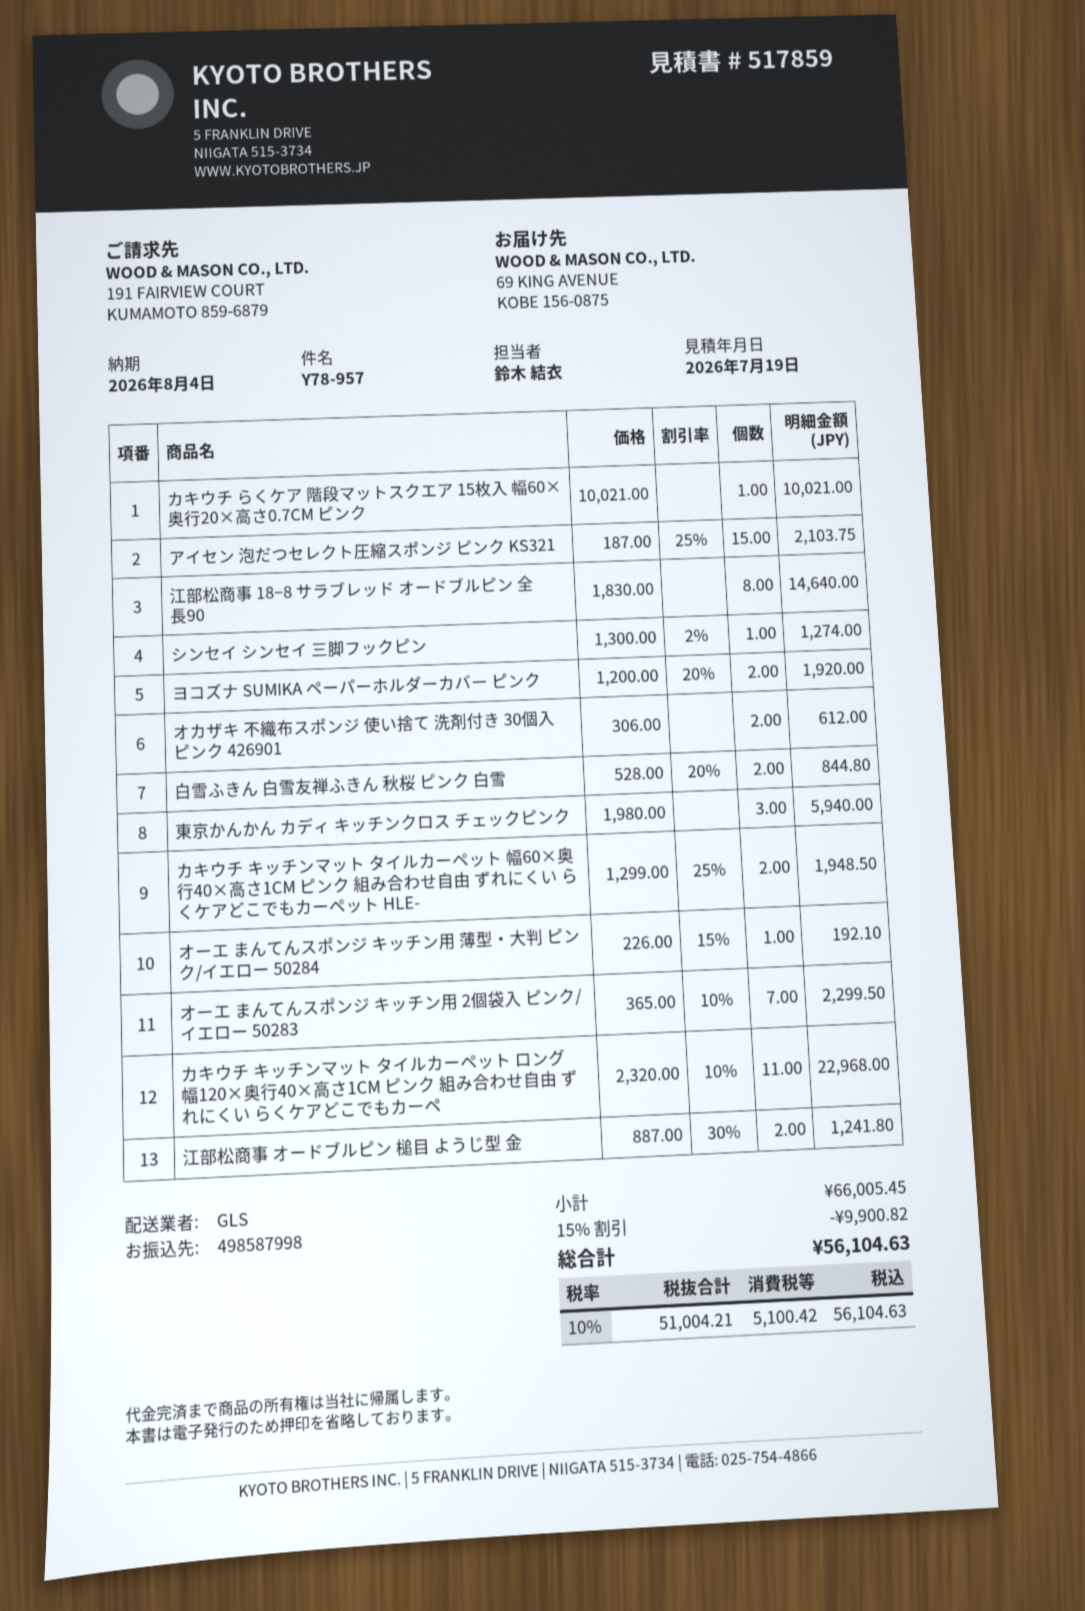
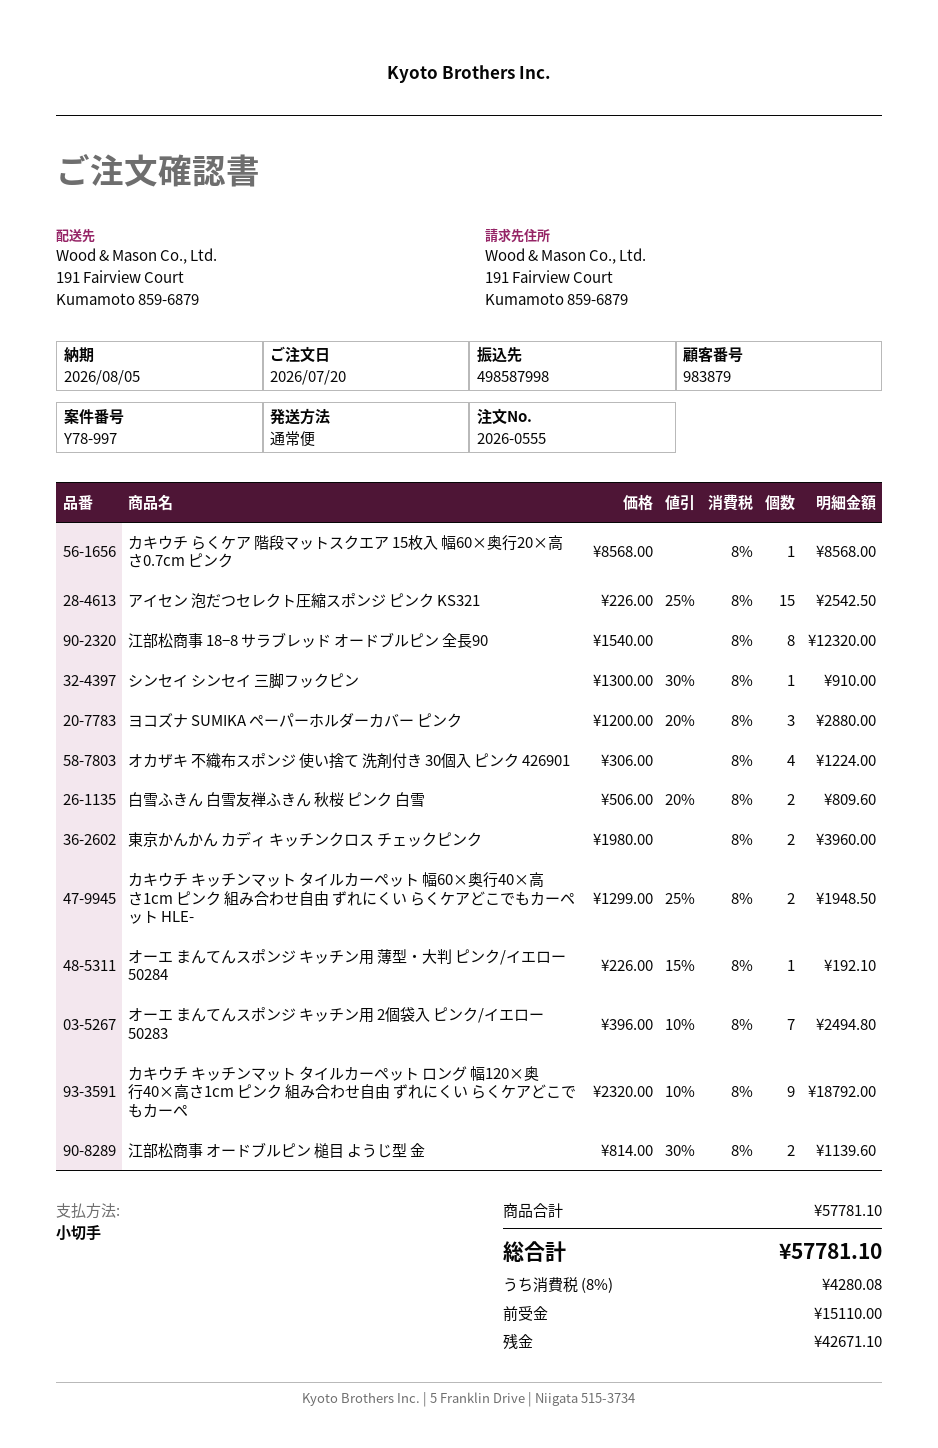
delivery date: 2026-08-04 -> 2026-08-05
reference: Y78-957 -> Y78-997
shipping method: GLS -> standard
ship to: 69 KING AVENUE, KOBE 156-0875 -> 191 Fairview Court, Kumamoto 859-6879
カキウチ らくケア 階段マットスクエア 15枚入 幅60×奥行20×高さ0.7CM ピンク: 1 x 10021.00 = 10021.00 -> 1 x 8568.00 = 8568.00
アイセン 泡だつセレクト圧縮スポンジ ピンク KS321: 15 x 187.00 - 25% = 2103.75 -> 15 x 226.00 - 25% = 2542.50
江部松商事 18−8 サラブレッド オードブルピン 全長90: 8 x 1830.00 = 14640.00 -> 8 x 1540.00 = 12320.00
シンセイ シンセイ 三脚フックピン: 1 x 1300.00 - 2% = 1274.00 -> 1 x 1300.00 - 30% = 910.00
ヨコズナ SUMIKA ペーパーホルダーカバー ピンク: 2 x 1200.00 - 20% = 1920.00 -> 3 x 1200.00 - 20% = 2880.00
オカザキ 不織布スポンジ 使い捨て 洗剤付き 30個入 ピンク 426901: 2 x 306.00 = 612.00 -> 4 x 306.00 = 1224.00
白雪ふきん 白雪友禅ふきん 秋桜 ピンク 白雪: 2 x 528.00 - 20% = 844.80 -> 2 x 506.00 - 20% = 809.60
東京かんかん カディ キッチンクロス チェックピンク: 3 x 1980.00 = 5940.00 -> 2 x 1980.00 = 3960.00
オーエ まんてんスポンジ キッチン用 2個袋入 ピンク/イエロー 50283: 7 x 365.00 - 10% = 2299.50 -> 7 x 396.00 - 10% = 2494.80
カキウチ キッチンマット タイルカーペット ロング 幅120×奥行40×高さ1CM ピンク 組み合わせ自由 ずれにくい らくケアどこでもカーペ: 11 x 2320.00 - 10% = 22968.00 -> 9 x 2320.00 - 10% = 18792.00
江部松商事 オードブルピン 槌目 ようじ型 金: 2 x 887.00 - 30% = 1241.80 -> 2 x 814.00 - 30% = 1139.60
subtotal: 66005.45 -> 57781.10
discount: 15% = 9900.82 -> none
tax: 10% = 5100.42 -> 8% = 4280.08
total: 56104.63 -> 57781.10

